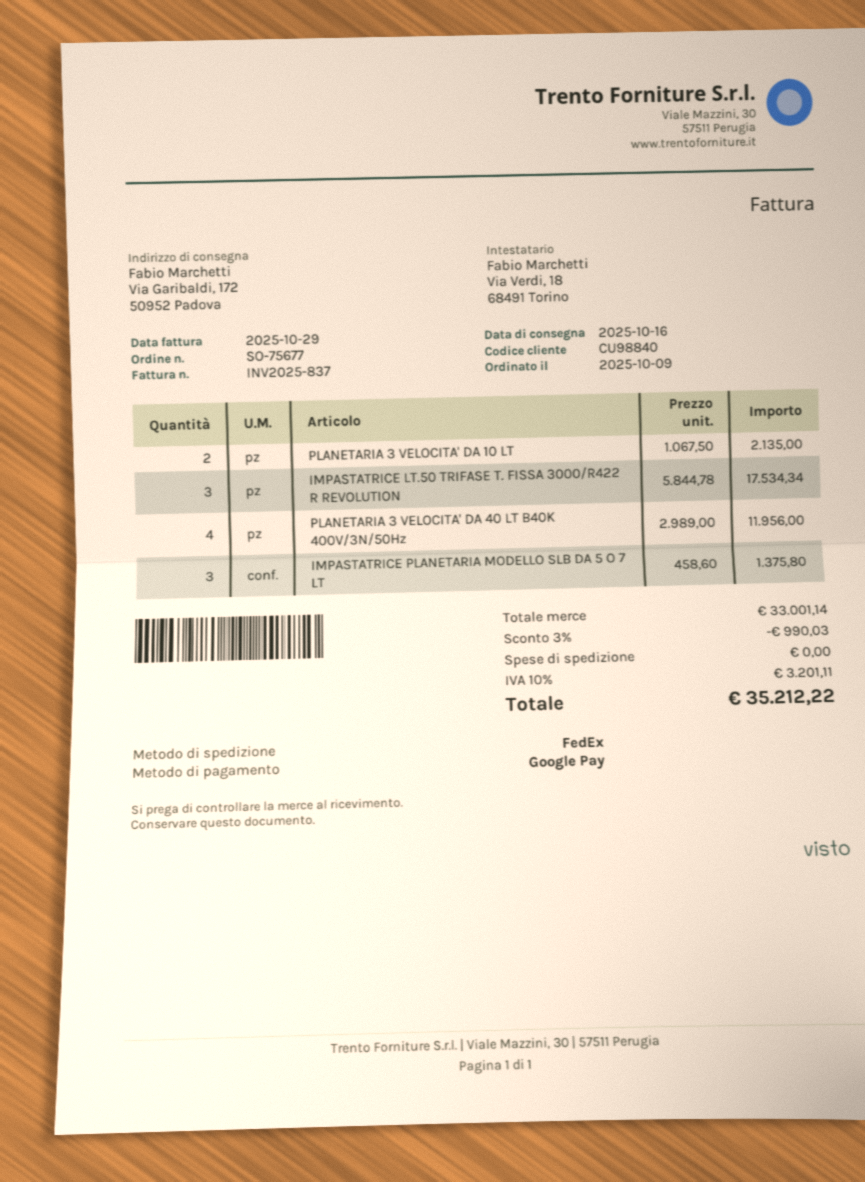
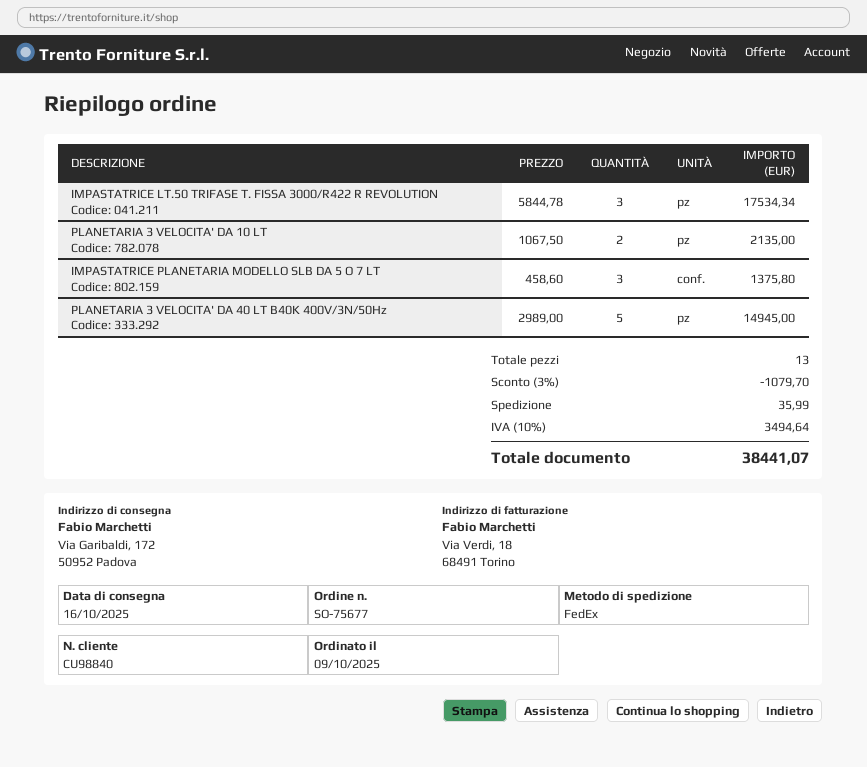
PLANETARIA 3 VELOCITA' DA 40 LT B40K 400V/3N/50Hz: 4 x 2989.00 = 11956.00 -> 5 x 2989.00 = 14945.00
discount: 3% = 990.03 -> 3% = 1079.70
shipping: 0.00 -> 35.99
tax: 10% = 3201.11 -> 10% = 3494.64
total: 35212.22 -> 38441.07

